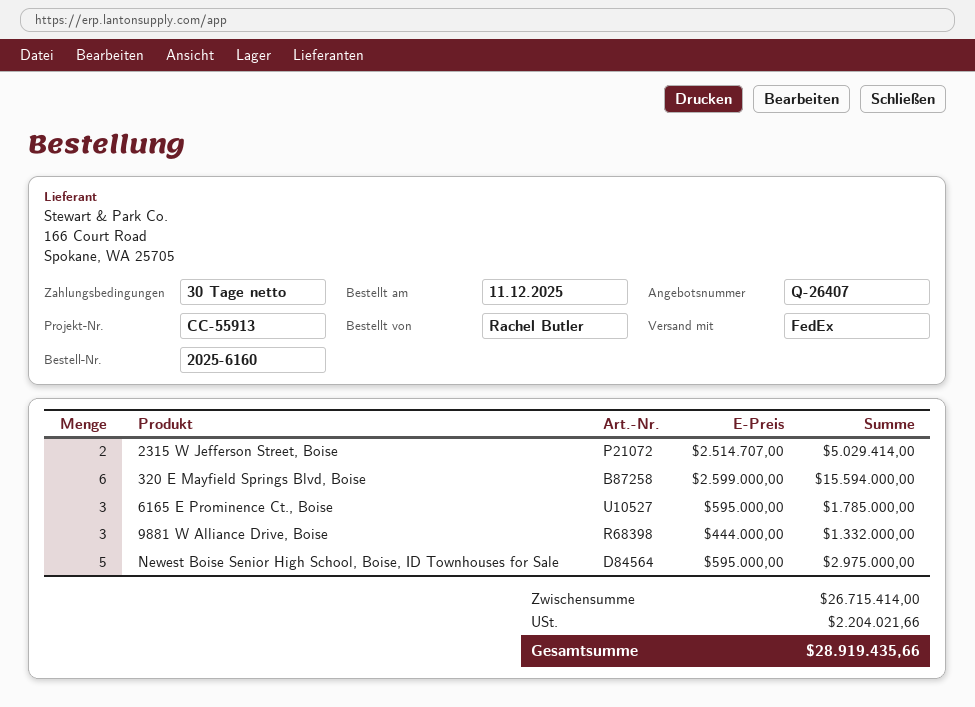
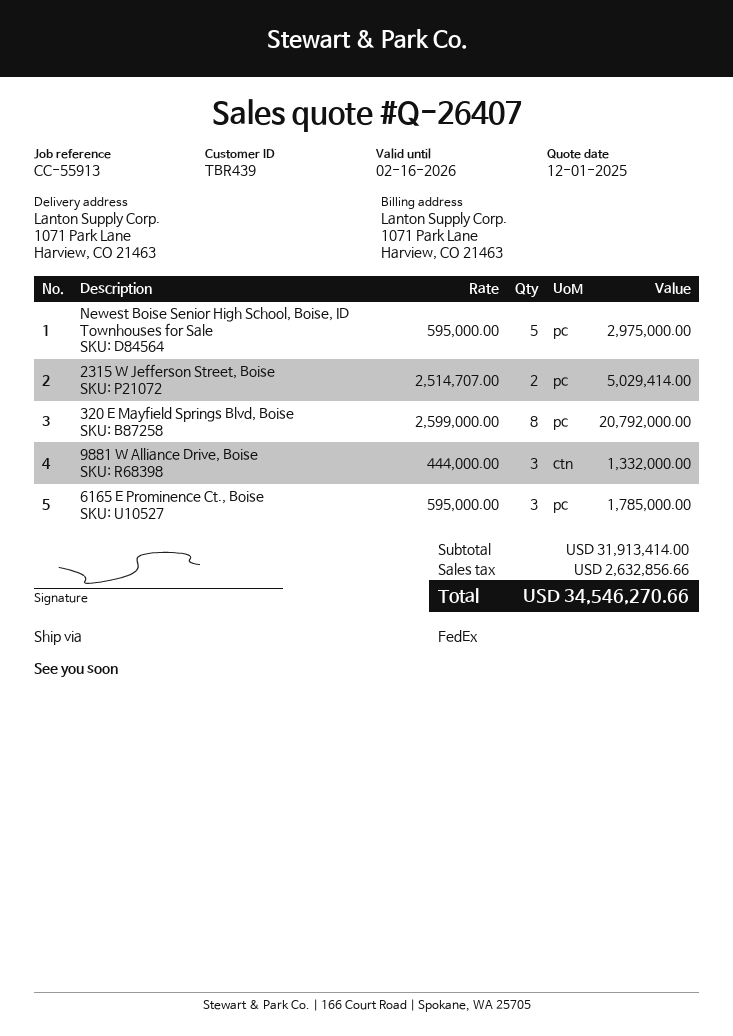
320 E Mayfield Springs Blvd, Boise: 6 x 2599000.00 = 15594000.00 -> 8 x 2599000.00 = 20792000.00
subtotal: 26715414.00 -> 31913414.00
tax: 2204021.66 -> 2632856.66
total: 28919435.66 -> 34546270.66

